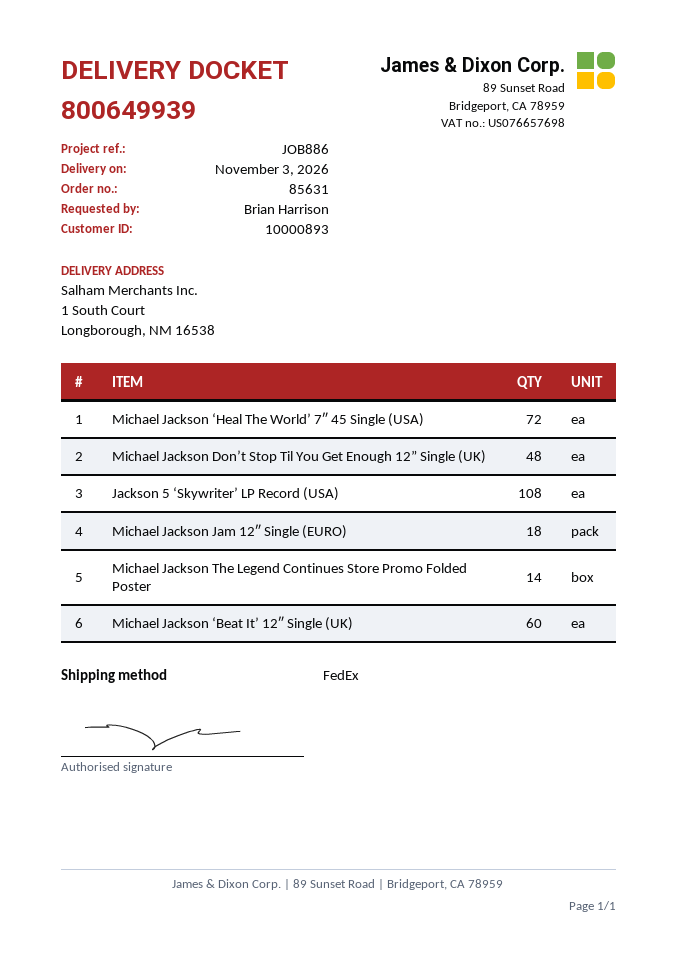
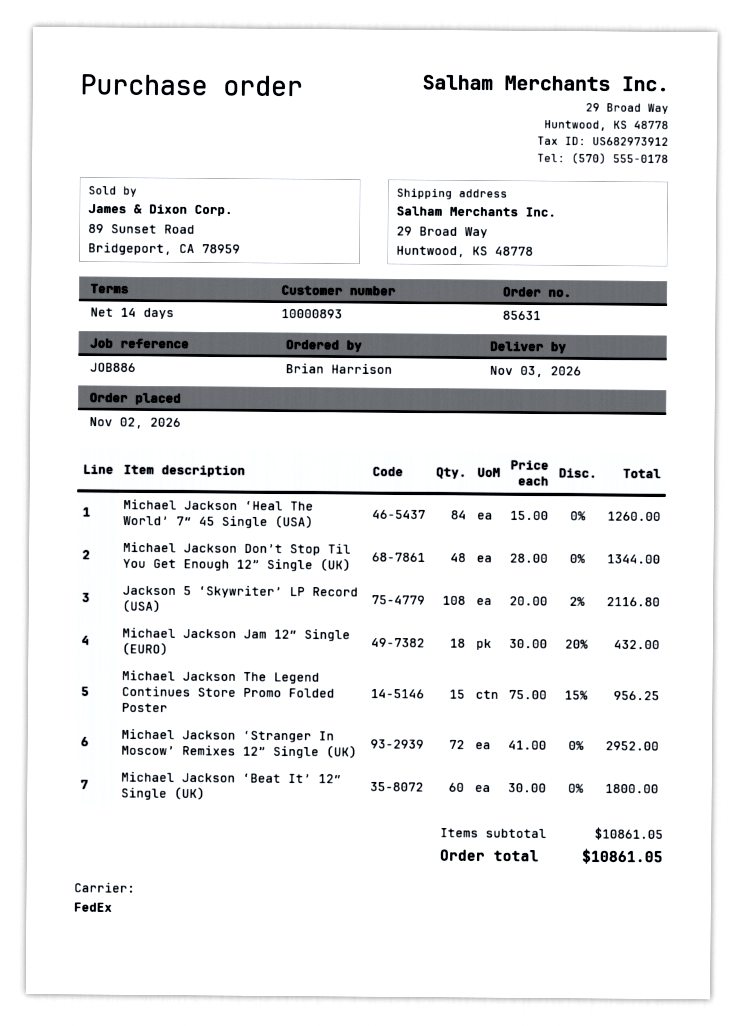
ship to: 1 South Court, Longborough, NM 16538 -> 29 Broad Way, Huntwood, KS 48778
Michael Jackson ‘Heal The World’ 7″ 45 Single (USA): 72 -> 84
Michael Jackson The Legend Continues Store Promo Folded Poster: 14 -> 15
Michael Jackson ‘Stranger In Moscow’ Remixes 12” Single (UK): none -> 72

